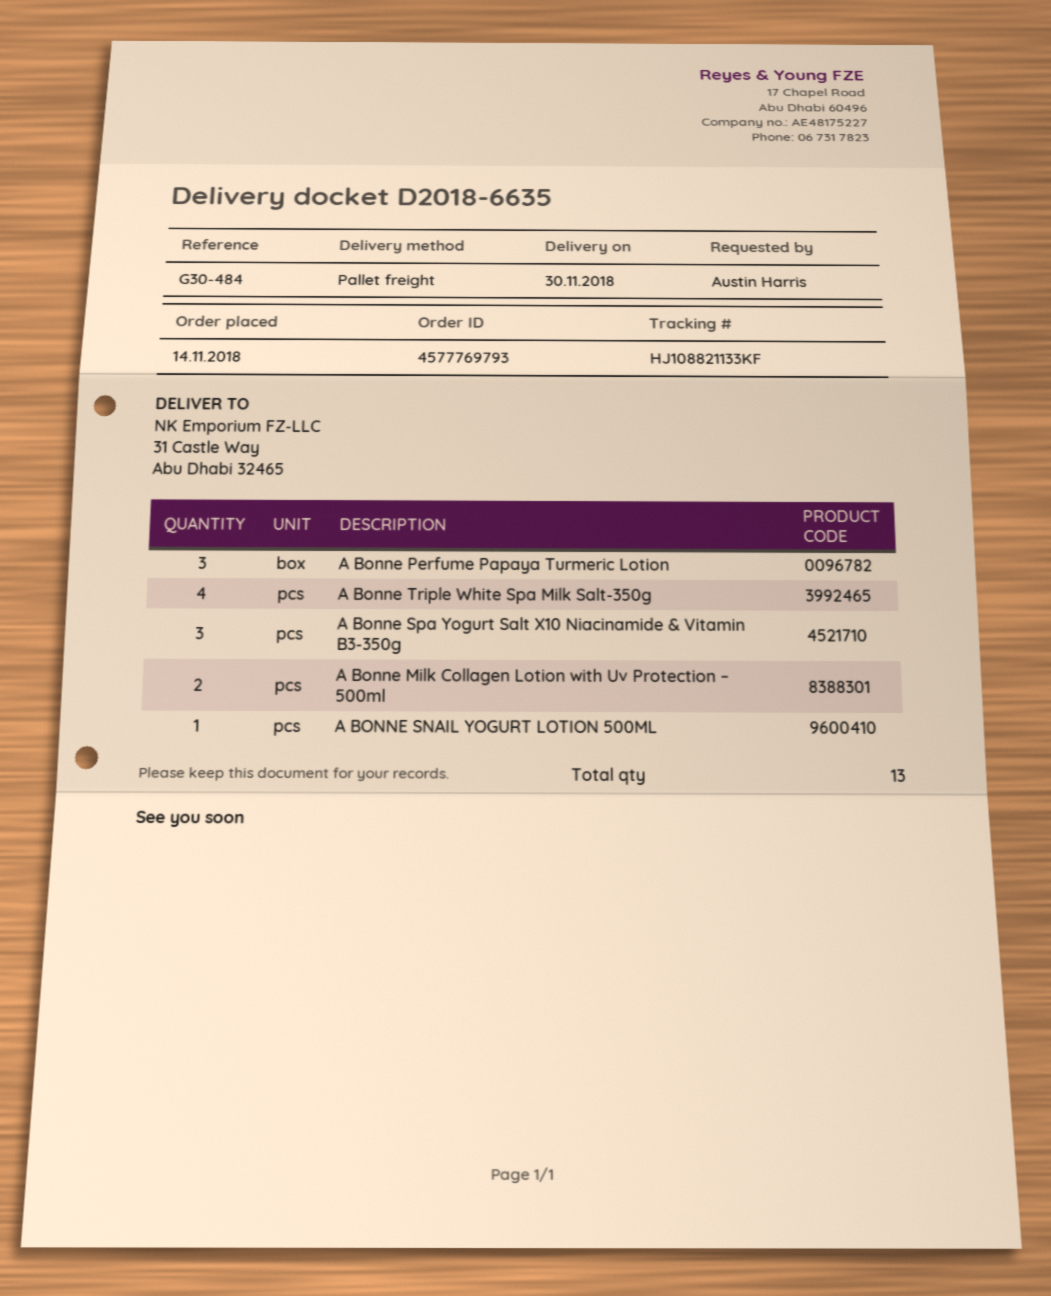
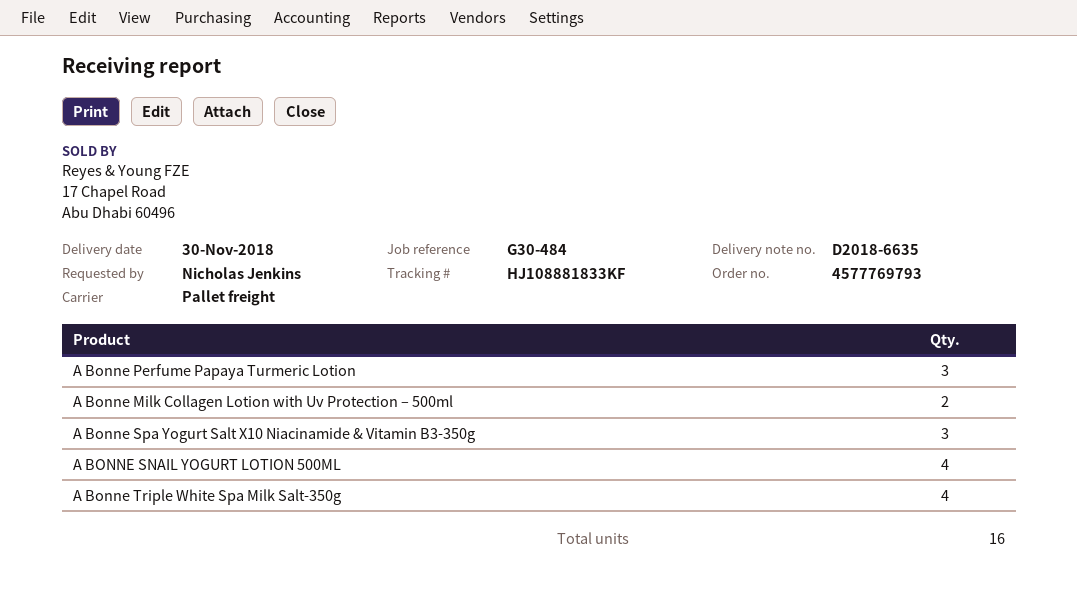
ordered by: Austin Harris -> Nicholas Jenkins
tracking number: HJ108821133KF -> HJ108881833KF
A BONNE SNAIL YOGURT LOTION 500ML: 1 -> 4
total quantity: 13 -> 16

